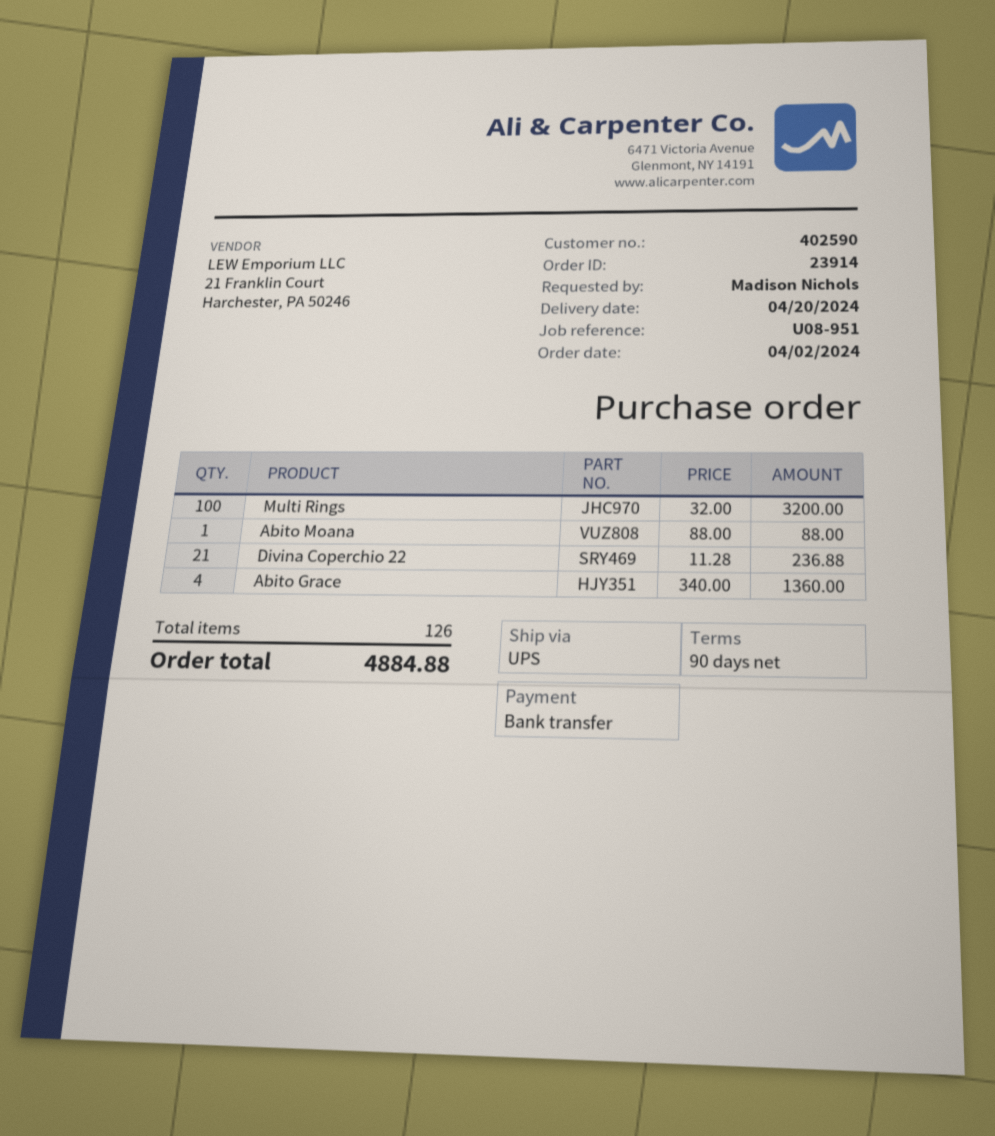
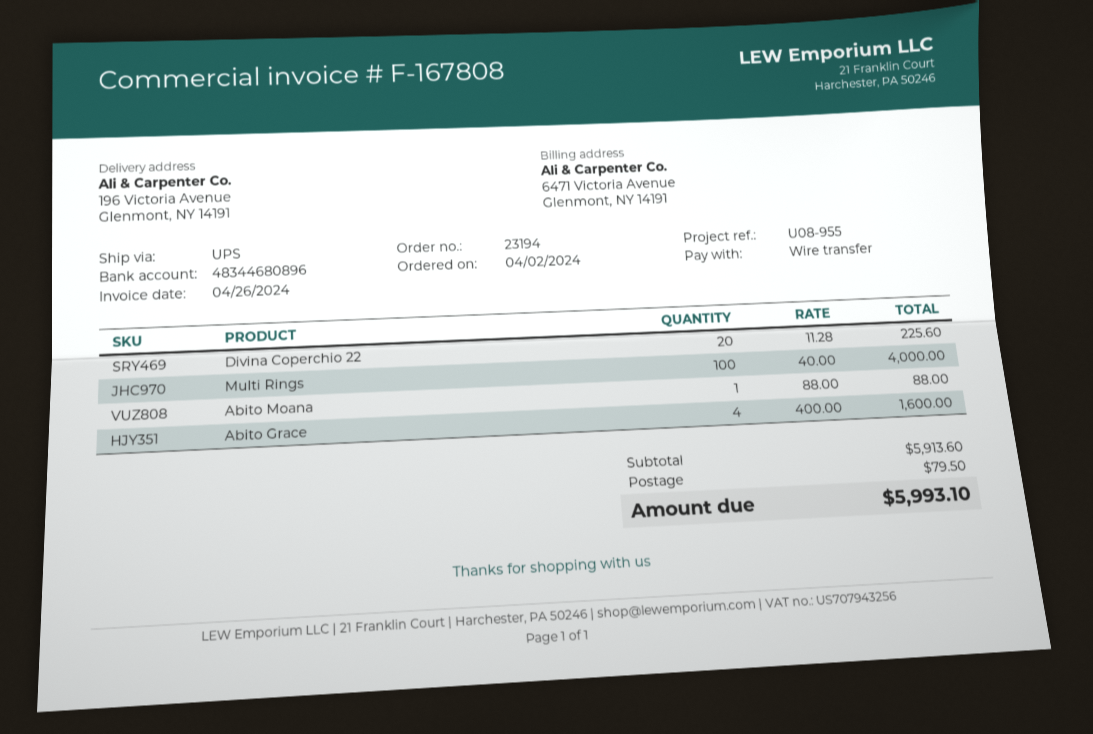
order number: 23914 -> 23194
reference: U08-951 -> U08-955
Multi Rings: 100 x 32.00 = 3200.00 -> 100 x 40.00 = 4000.00
Divina Coperchio 22: 21 x 11.28 = 236.88 -> 20 x 11.28 = 225.60
Abito Grace: 4 x 340.00 = 1360.00 -> 4 x 400.00 = 1600.00
shipping: none -> 79.50
total: 4884.88 -> 5993.10

